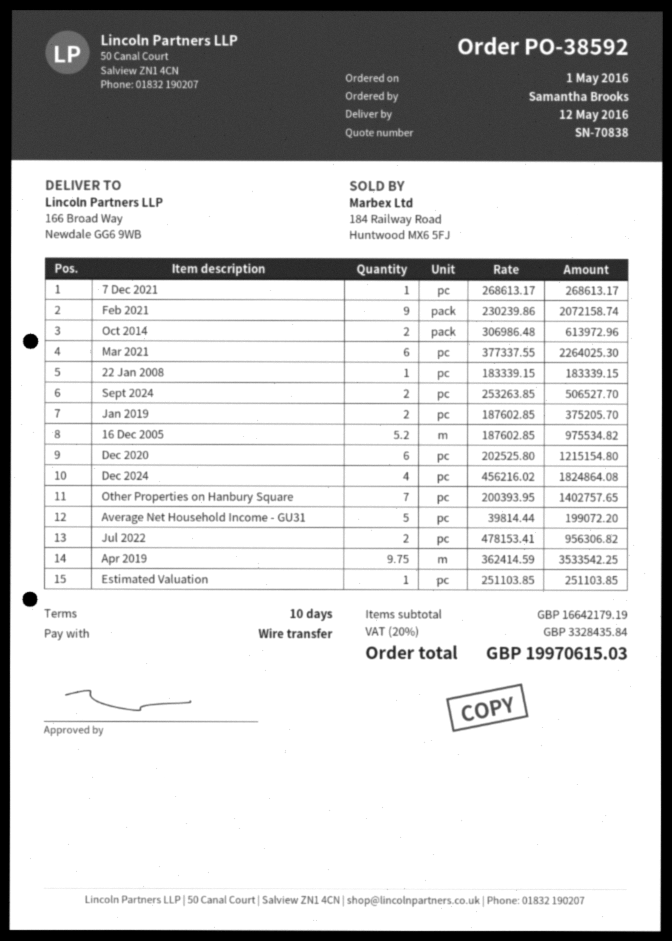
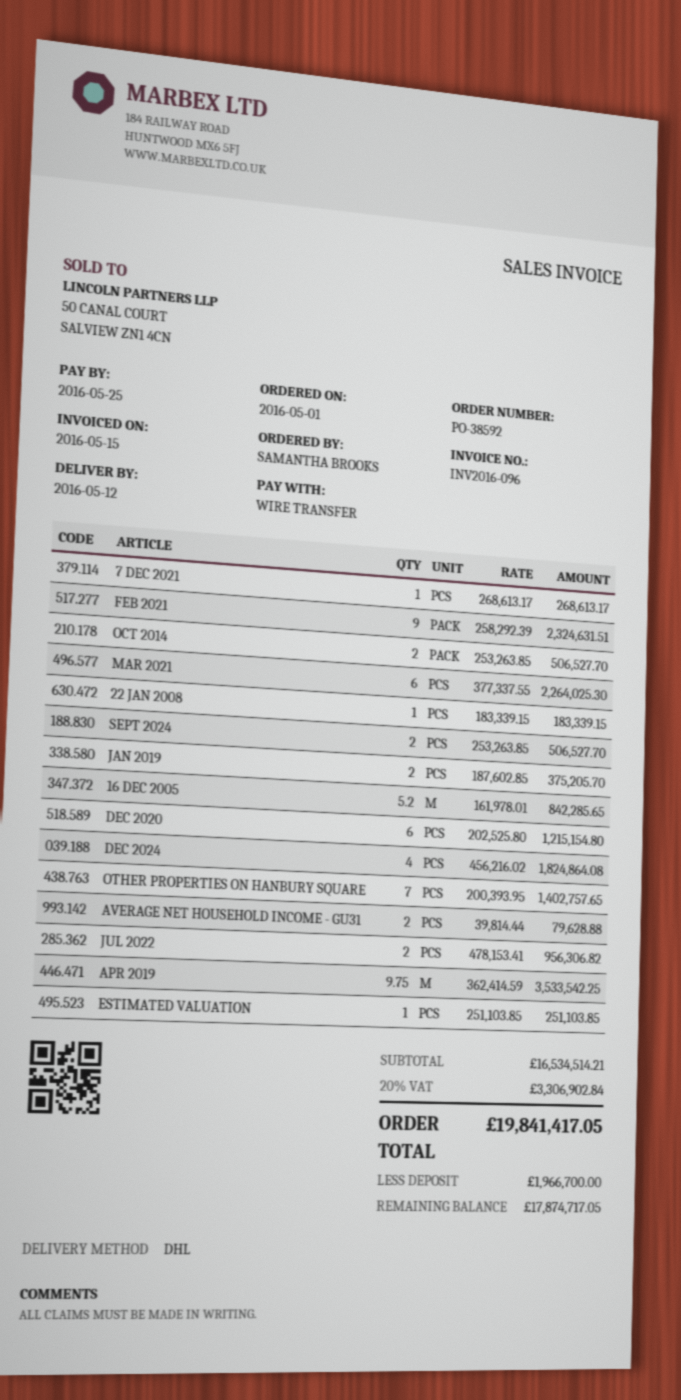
Feb 2021: 9 x 230239.86 = 2072158.74 -> 9 x 258292.39 = 2324631.51
Oct 2014: 2 x 306986.48 = 613972.96 -> 2 x 253263.85 = 506527.70
16 Dec 2005: 5.2 x 187602.85 = 975534.82 -> 5.2 x 161978.01 = 842285.65
Average Net Household Income - GU31: 5 x 39814.44 = 199072.20 -> 2 x 39814.44 = 79628.88
subtotal: 16642179.19 -> 16534514.21
tax: 20% = 3328435.84 -> 20% = 3306902.84
total: 19970615.03 -> 19841417.05

